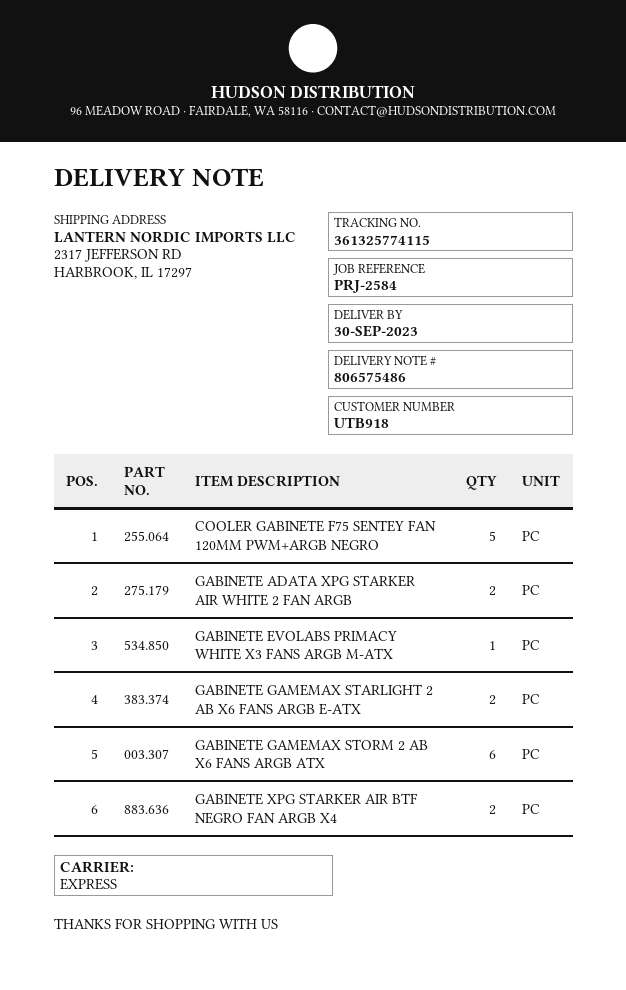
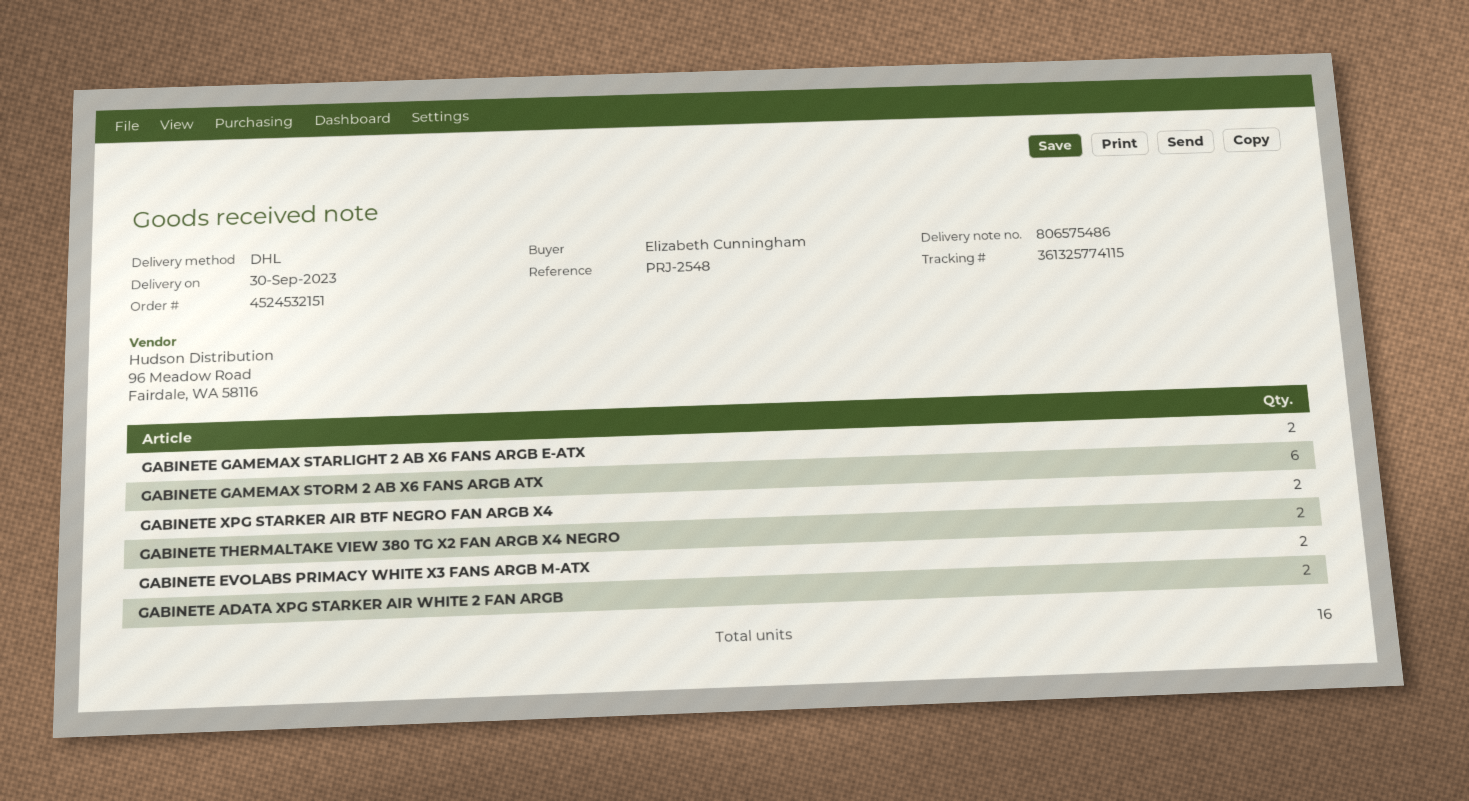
reference: PRJ-2584 -> PRJ-2548
shipping method: express -> DHL
COOLER GABINETE F75 SENTEY FAN 120MM PWM+ARGB NEGRO: 5 -> none
GABINETE EVOLABS PRIMACY WHITE X3 FANS ARGB M-ATX: 1 -> 2
GABINETE THERMALTAKE VIEW 380 TG X2 FAN ARGB X4 NEGRO: none -> 2

